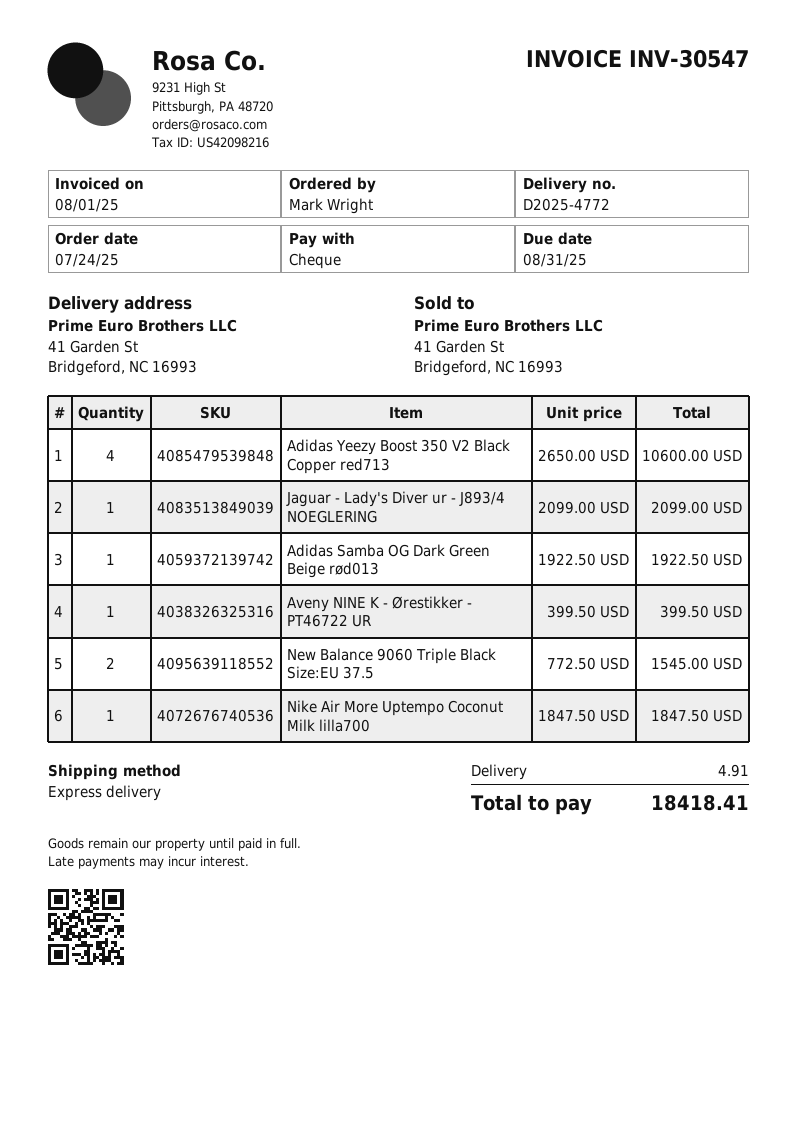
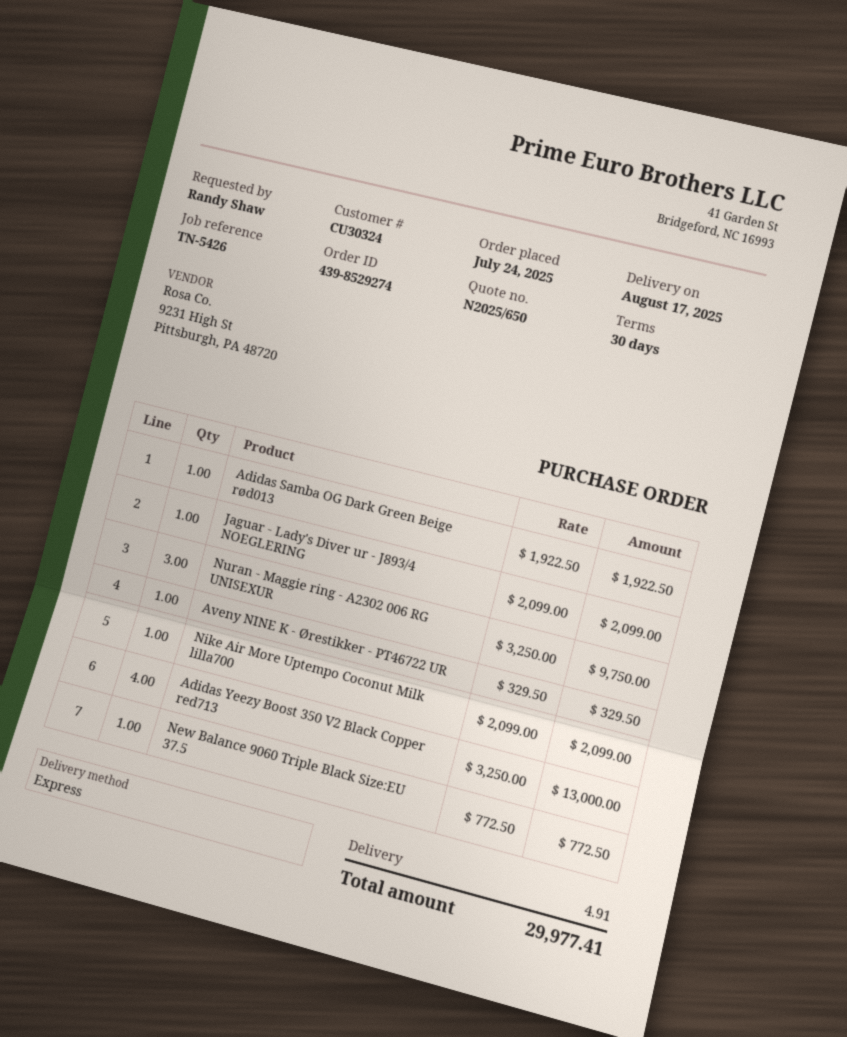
ordered by: Mark Wright -> Randy Shaw
Adidas Yeezy Boost 350 V2 Black Copper red713: 4 x 2650.00 = 10600.00 -> 4 x 3250.00 = 13000.00
Aveny NINE K - Ørestikker - PT46722 UR: 1 x 399.50 = 399.50 -> 1 x 329.50 = 329.50
New Balance 9060 Triple Black Size:EU 37.5: 2 x 772.50 = 1545.00 -> 1 x 772.50 = 772.50
Nike Air More Uptempo Coconut Milk lilla700: 1 x 1847.50 = 1847.50 -> 1 x 2099.00 = 2099.00
Nuran - Maggie ring - A2302 006 RG UNISEXUR: none -> 3 x 3250.00 = 9750.00
total: 18418.41 -> 29977.41

